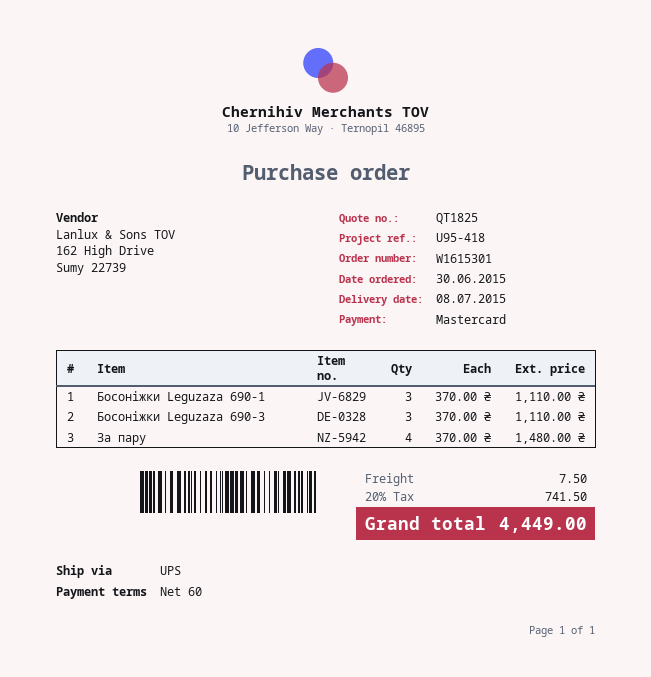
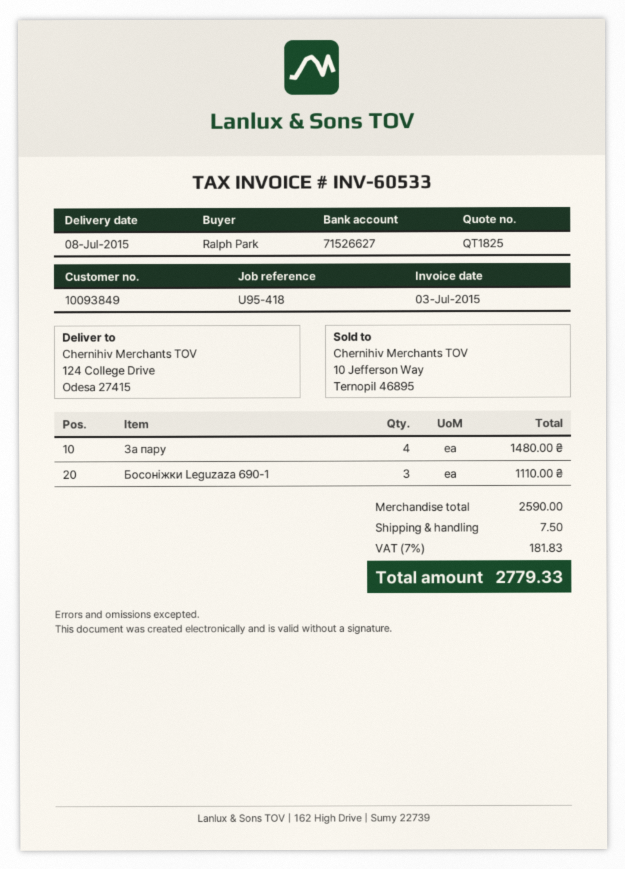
Босоніжки Leguzaza 690-3: 3 for 1110.00 -> none
tax: 20% = 741.50 -> 7% = 181.83
total: 4449.00 -> 2779.33

